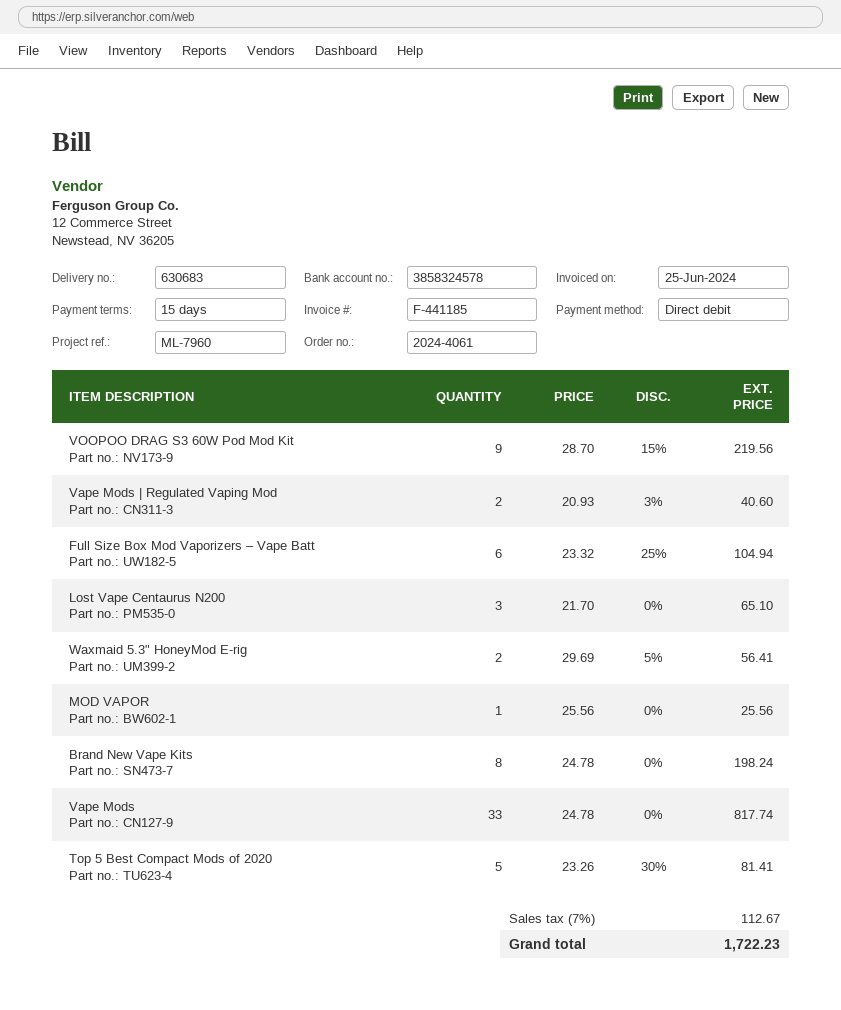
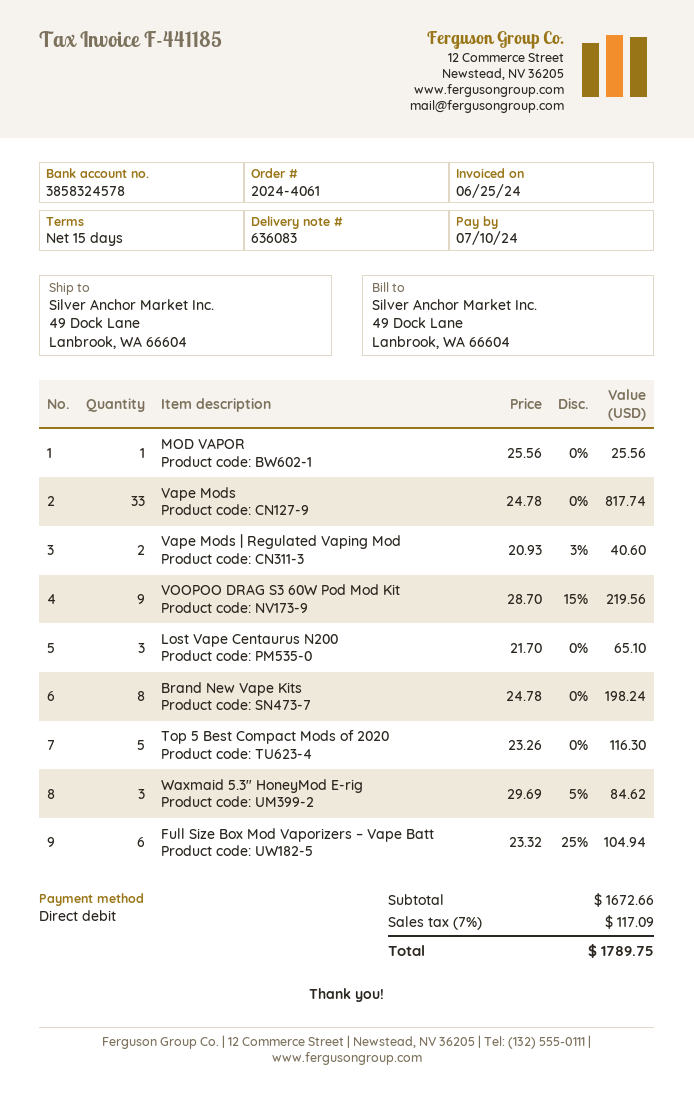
delivery note number: 630683 -> 636083
Waxmaid 5.3" HoneyMod E-rig: 2 x 29.69 - 5% = 56.41 -> 3 x 29.69 - 5% = 84.62
Top 5 Best Compact Mods of 2020: 5 x 23.26 - 30% = 81.41 -> 5 x 23.26 = 116.30
tax: 7% = 112.67 -> 7% = 117.09
total: 1722.23 -> 1789.75

